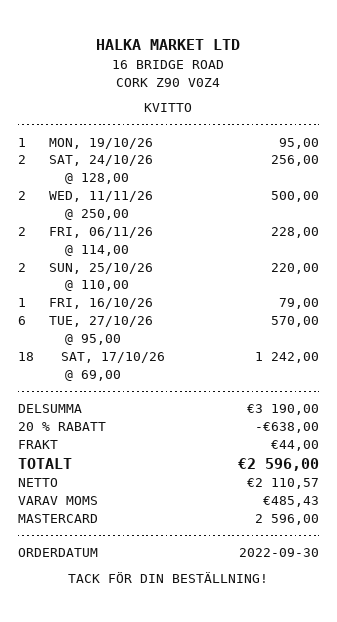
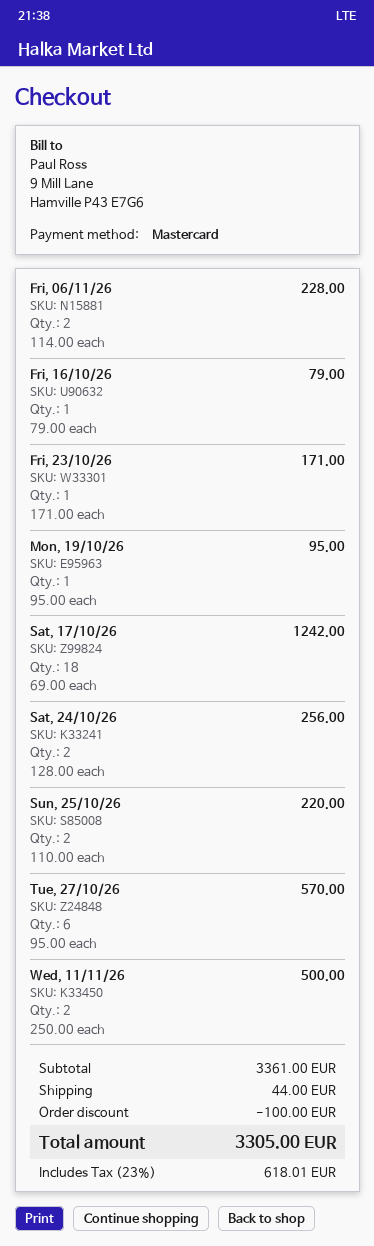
Fri, 23/10/26: none -> 1 x 171.00 = 171.00
subtotal: 3190.00 -> 3361.00
discount: 638.00 -> 100.00
tax: 485.43 -> 618.01
total: 2596.00 -> 3305.00

